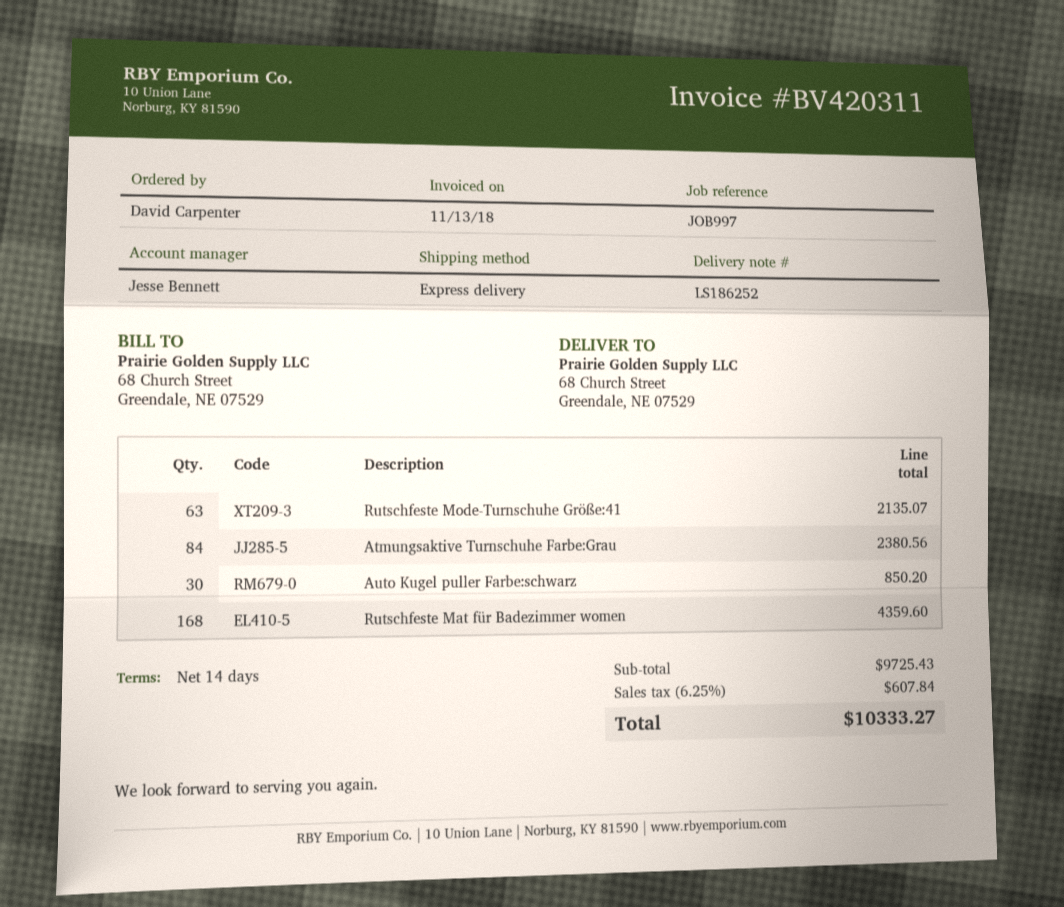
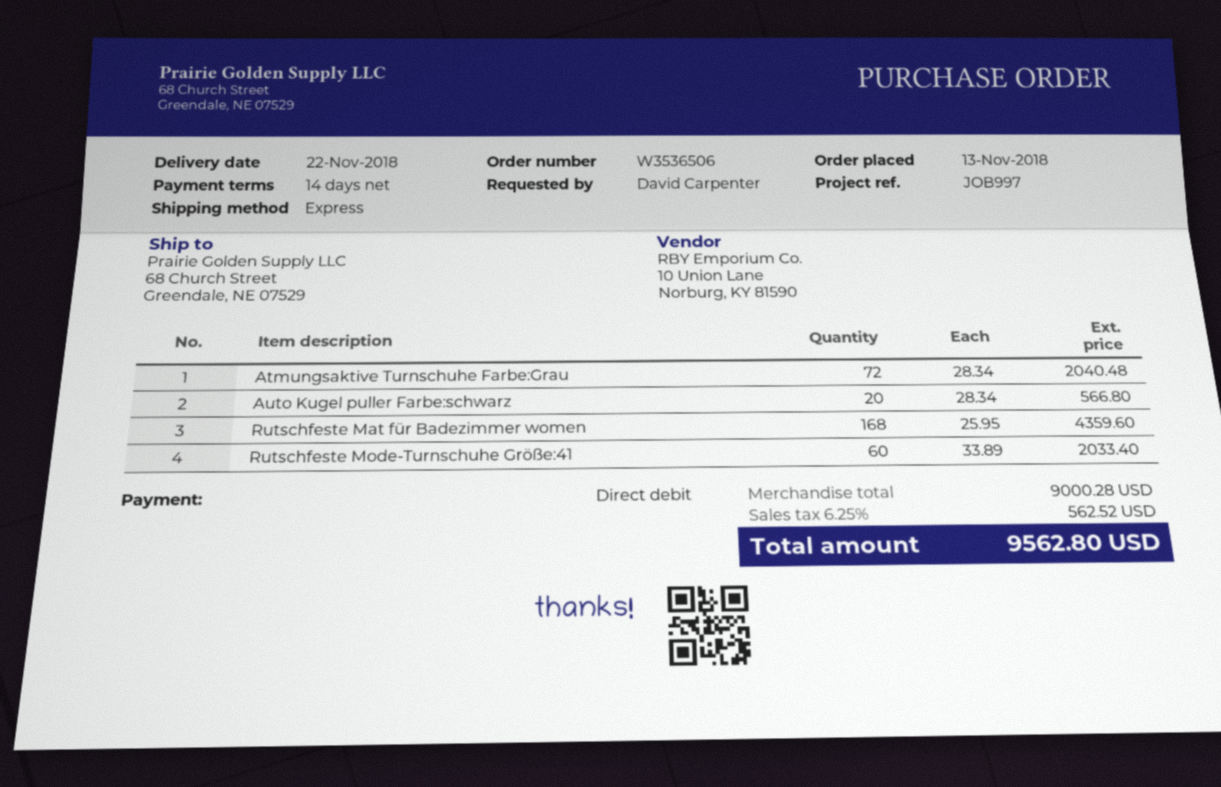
Rutschfeste Mode-Turnschuhe Größe:41: 63 for 2135.07 -> 60 for 2033.40
Atmungsaktive Turnschuhe Farbe:Grau: 84 for 2380.56 -> 72 for 2040.48
Auto Kugel puller Farbe:schwarz: 30 for 850.20 -> 20 for 566.80
subtotal: 9725.43 -> 9000.28
tax: 6.25% = 607.84 -> 6.25% = 562.52
total: 10333.27 -> 9562.80

